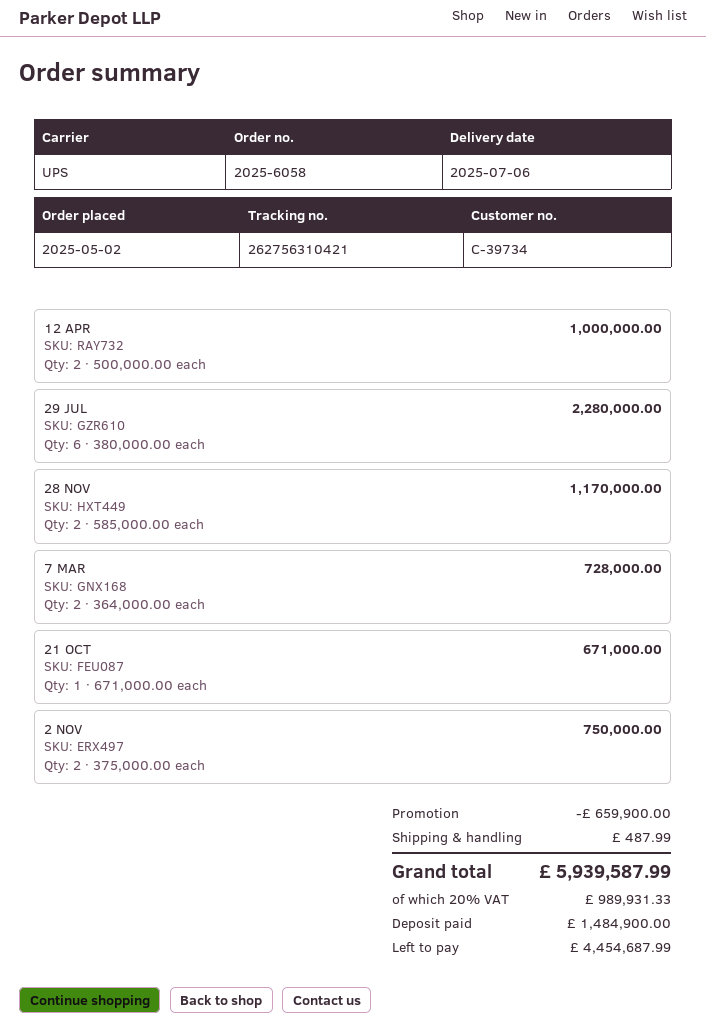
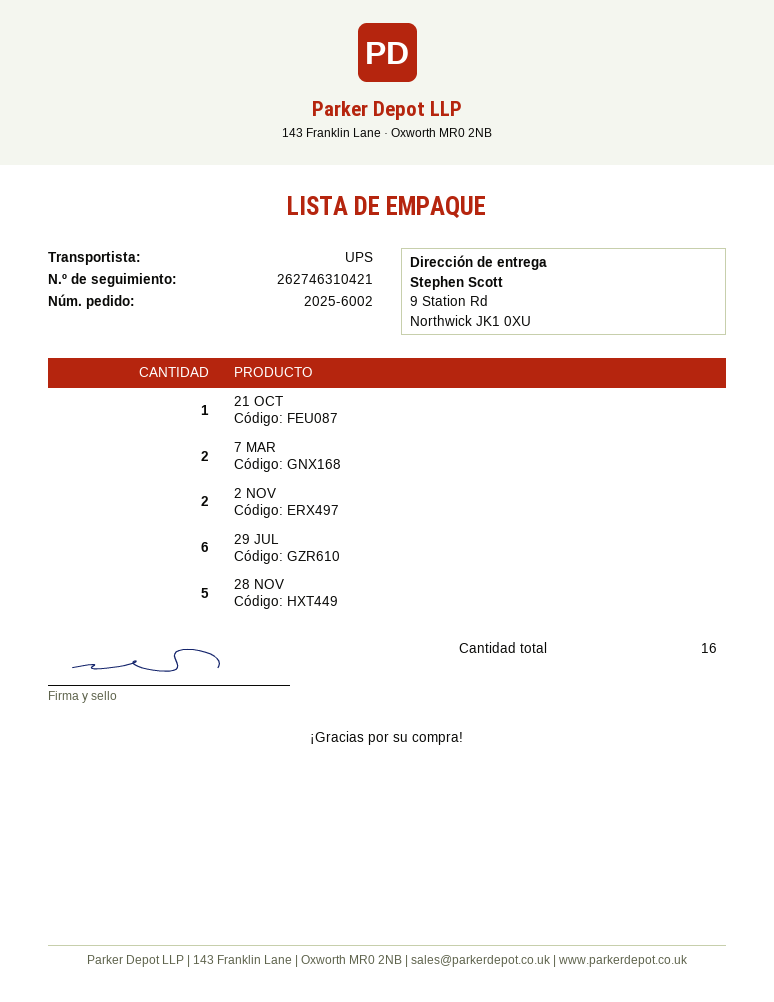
order number: 2025-6058 -> 2025-6002
tracking number: 262756310421 -> 262746310421
12 APR: 2 -> none
28 NOV: 2 -> 5

